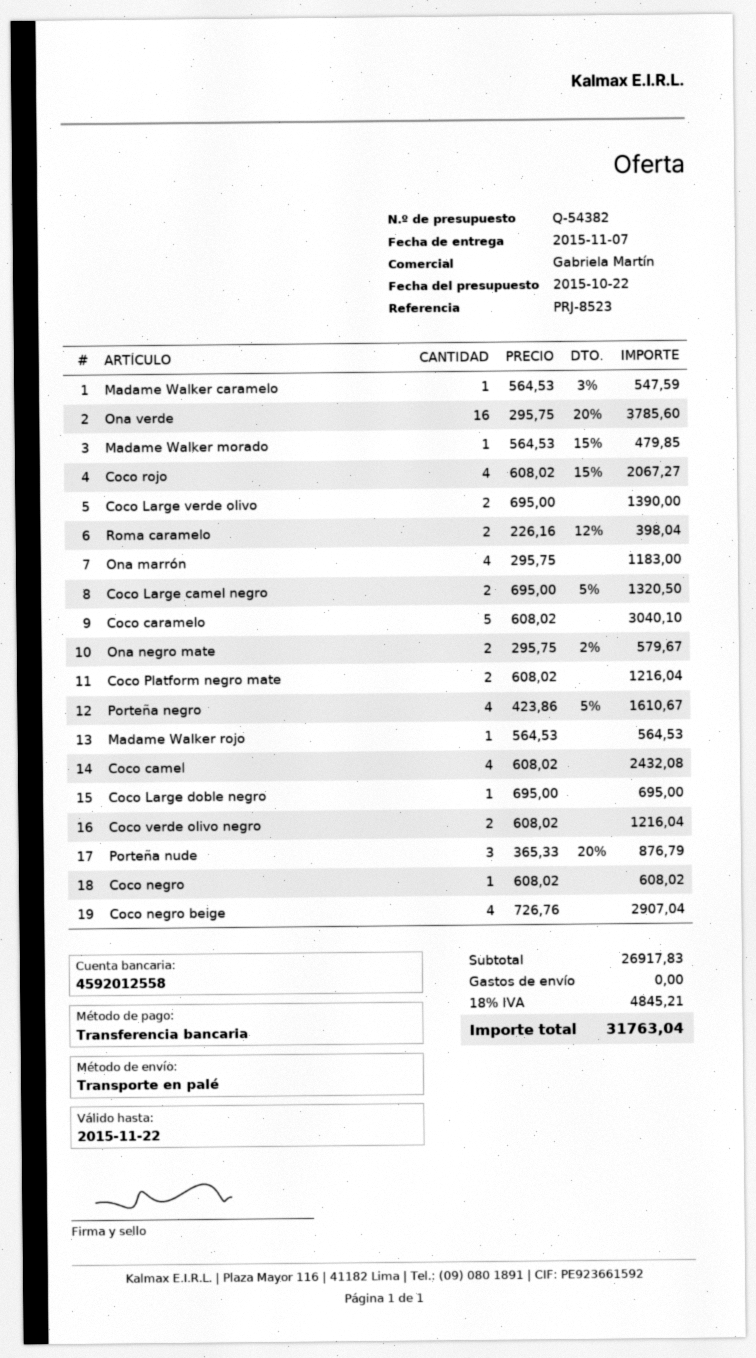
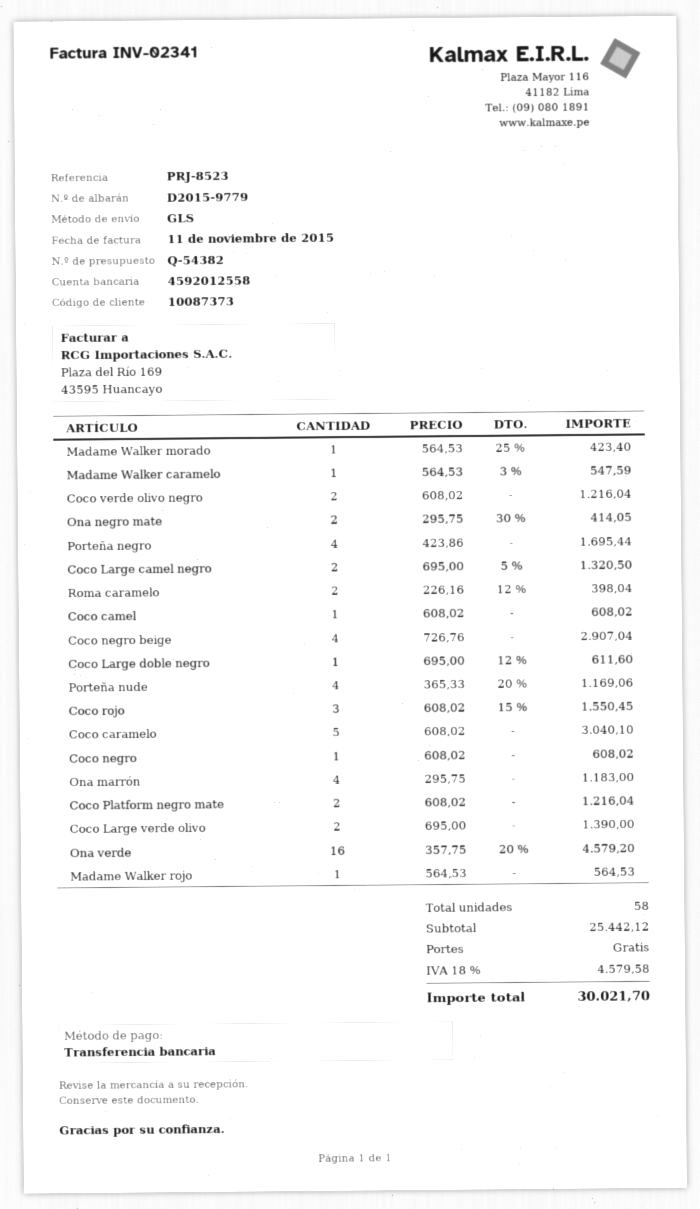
shipping method: pallet freight -> GLS
Ona verde: 16 x 295.75 - 20% = 3785.60 -> 16 x 357.75 - 20% = 4579.20
Madame Walker morado: 1 x 564.53 - 15% = 479.85 -> 1 x 564.53 - 25% = 423.40
Coco rojo: 4 x 608.02 - 15% = 2067.27 -> 3 x 608.02 - 15% = 1550.45
Ona negro mate: 2 x 295.75 - 2% = 579.67 -> 2 x 295.75 - 30% = 414.05
Porteña negro: 4 x 423.86 - 5% = 1610.67 -> 4 x 423.86 = 1695.44
Coco camel: 4 x 608.02 = 2432.08 -> 1 x 608.02 = 608.02
Coco Large doble negro: 1 x 695.00 = 695.00 -> 1 x 695.00 - 12% = 611.60
Porteña nude: 3 x 365.33 - 20% = 876.79 -> 4 x 365.33 - 20% = 1169.06
subtotal: 26917.83 -> 25442.12
tax: 18% = 4845.21 -> 18% = 4579.58
total: 31763.04 -> 30021.70

